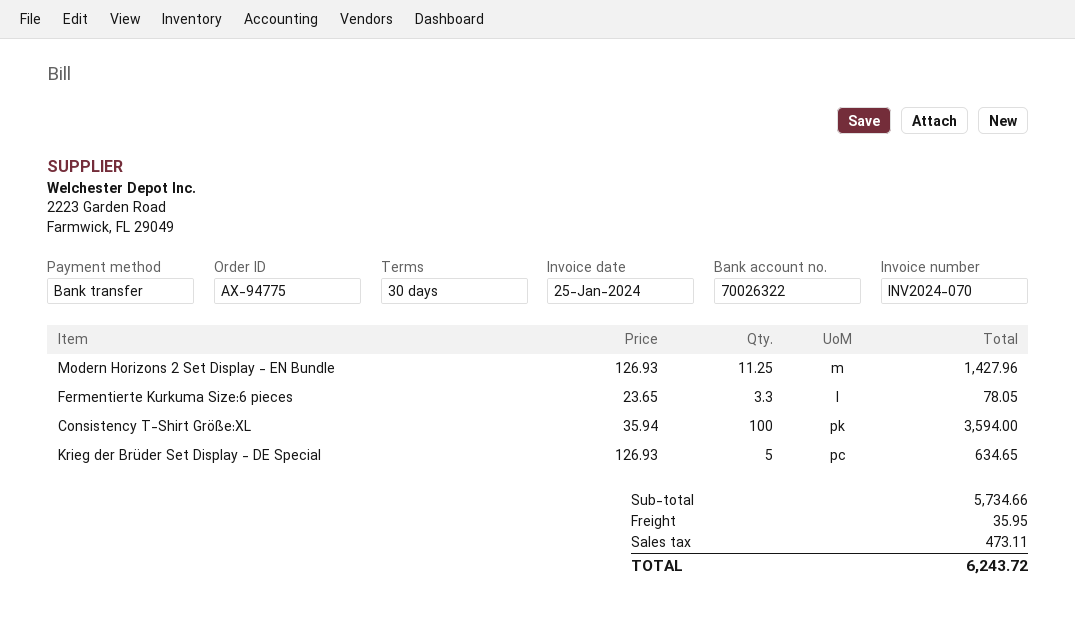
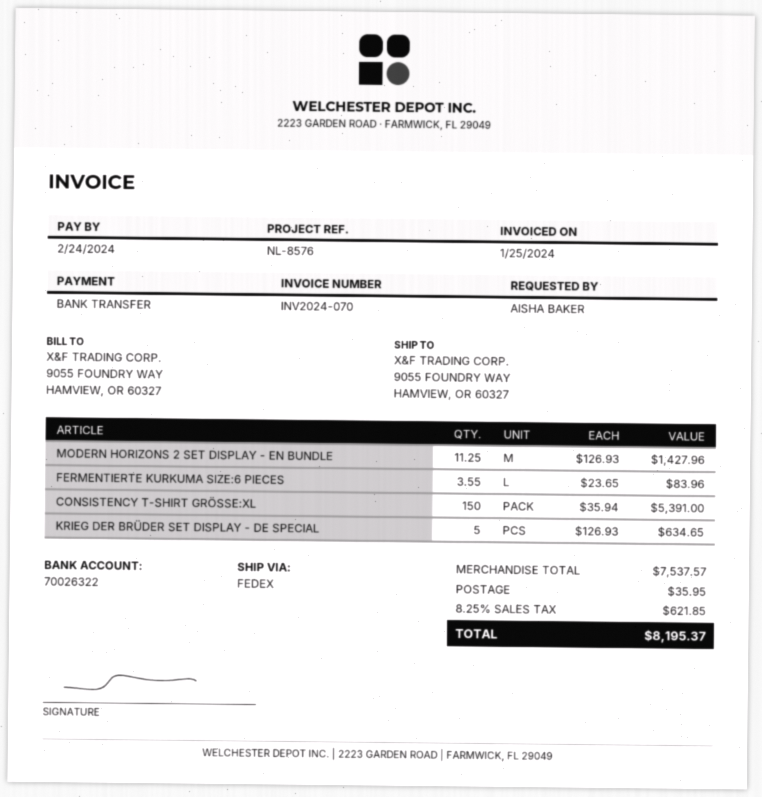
Fermentierte Kurkuma Size:6 pieces: 3.3 x 23.65 = 78.05 -> 3.55 x 23.65 = 83.96
Consistency T-Shirt Größe:XL: 100 x 35.94 = 3594.00 -> 150 x 35.94 = 5391.00
subtotal: 5734.66 -> 7537.57
tax: 473.11 -> 621.85
total: 6243.72 -> 8195.37

